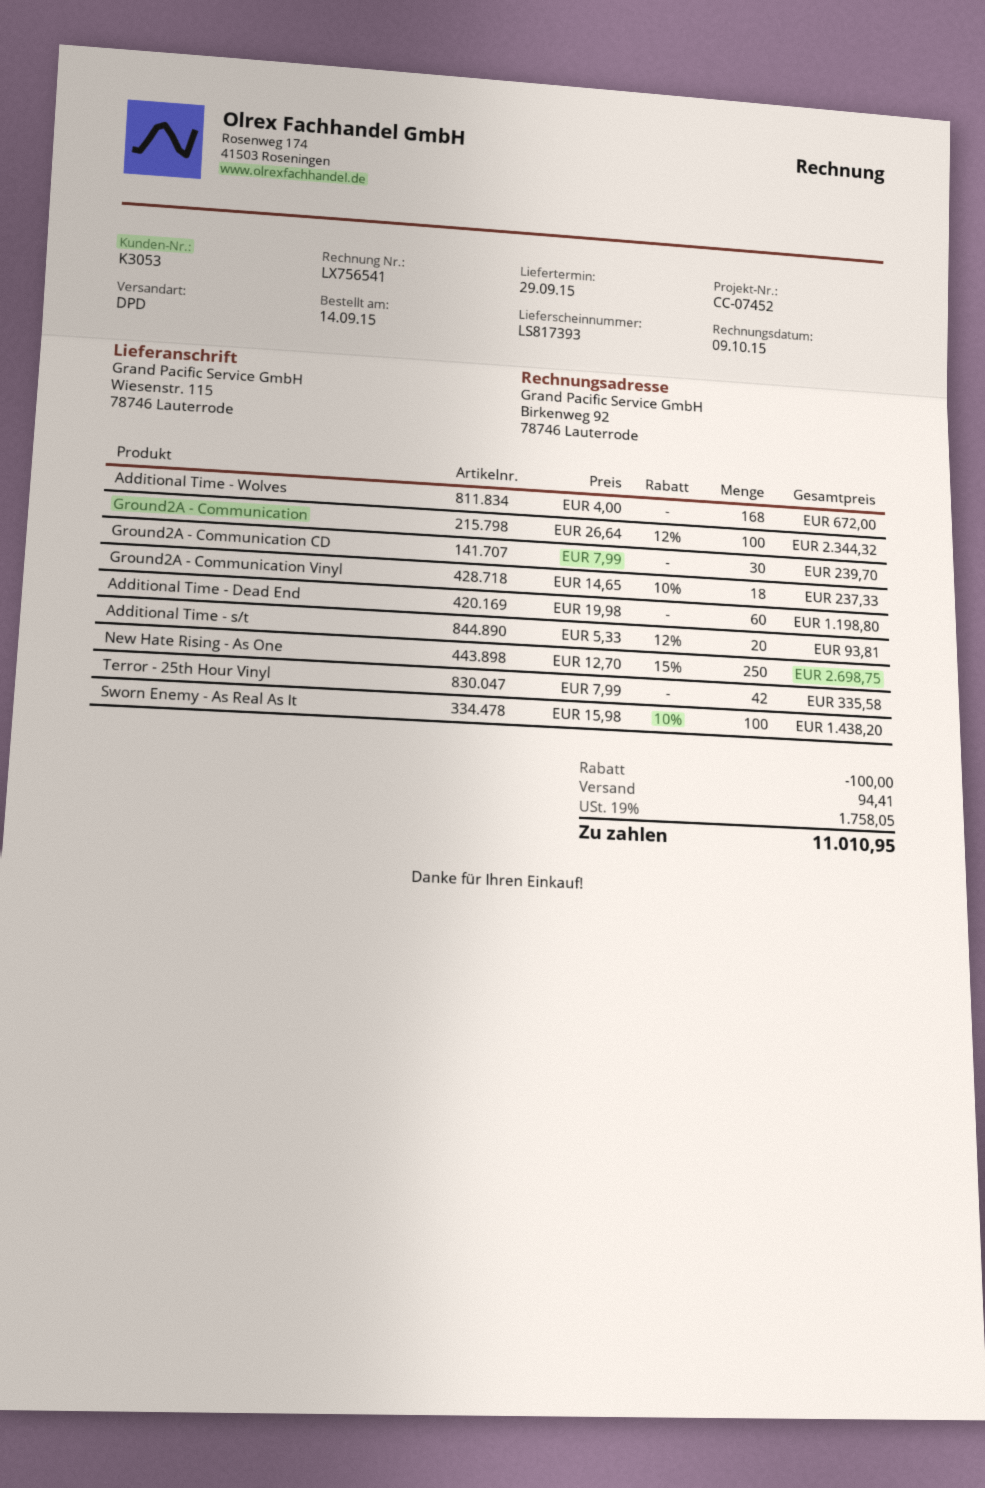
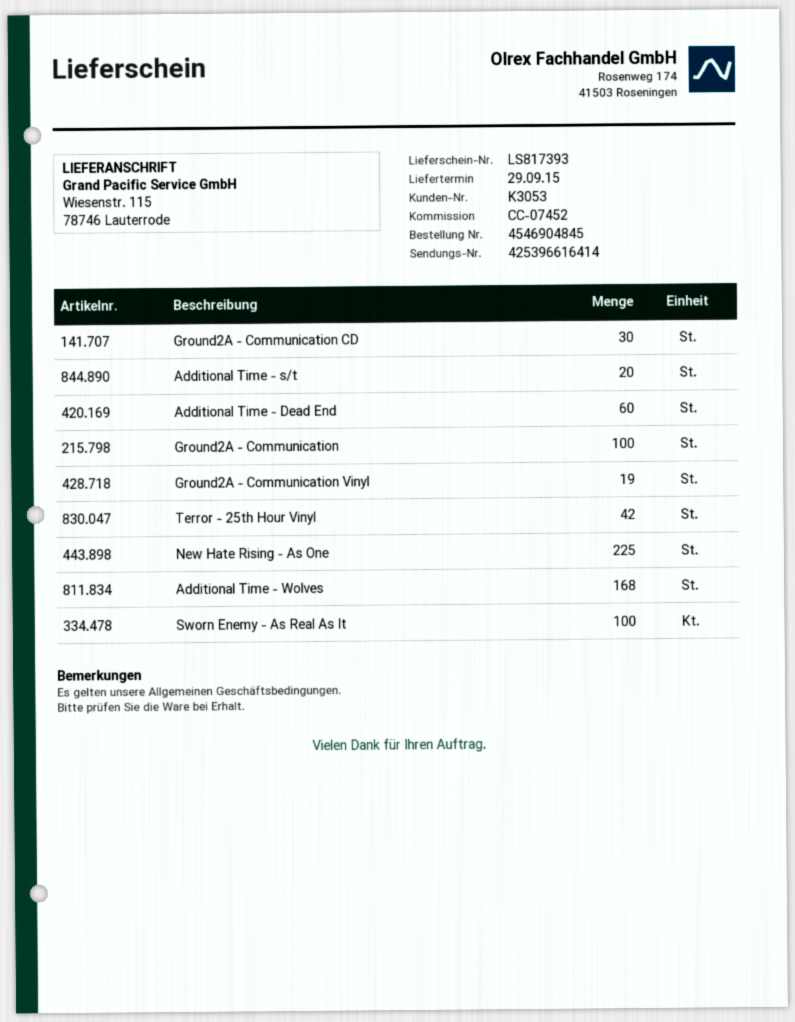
Ground2A - Communication Vinyl: 18 -> 19
New Hate Rising - As One: 250 -> 225

